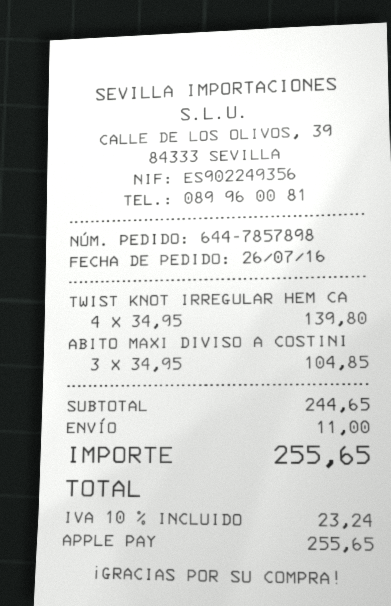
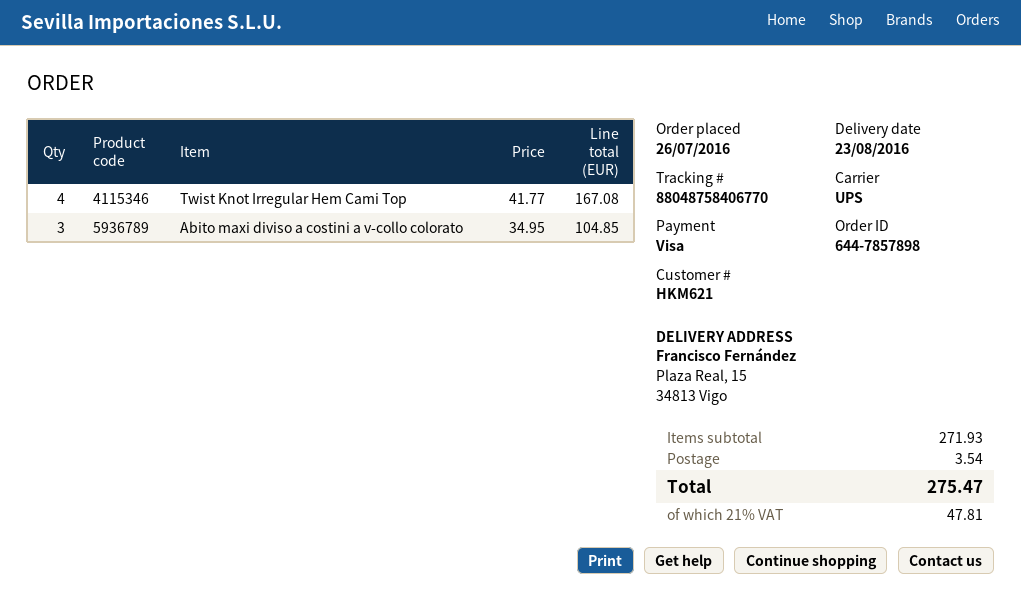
payment method: Apple Pay -> Visa
TWIST KNOT IRREGULAR HEM CA: 4 x 34.95 = 139.80 -> 4 x 41.77 = 167.08
subtotal: 244.65 -> 271.93
shipping: 11.00 -> 3.54
tax: 10% = 23.24 -> 21% = 47.81
total: 255.65 -> 275.47

